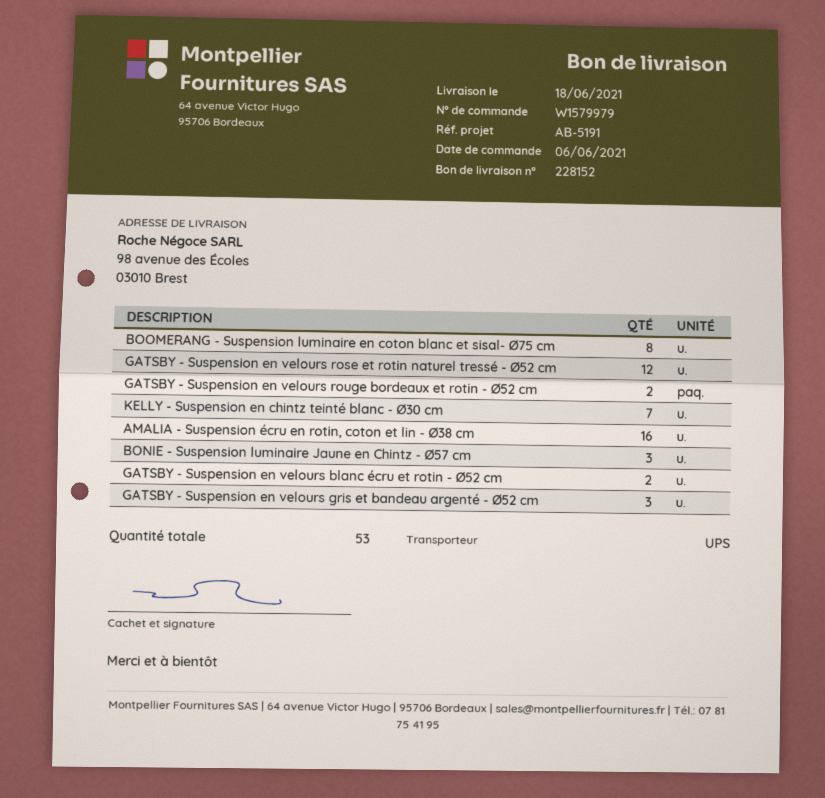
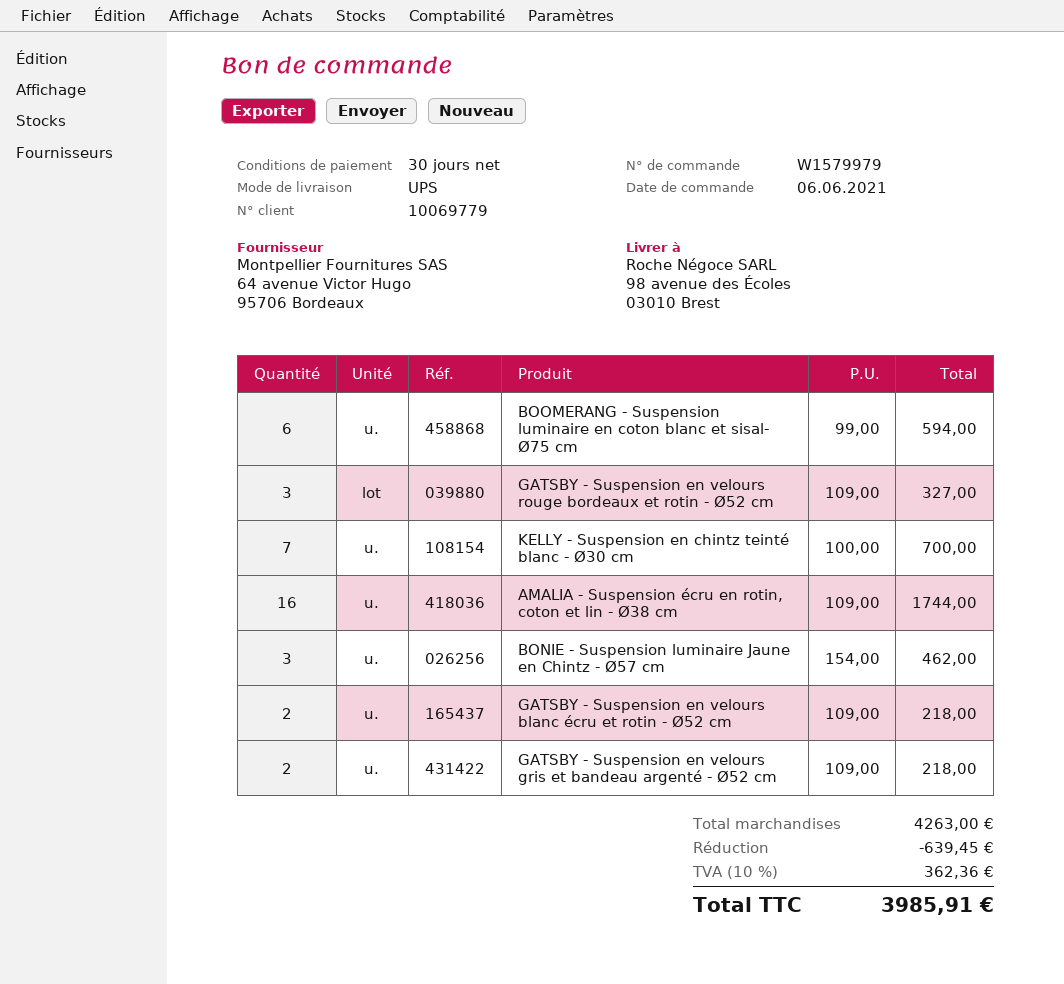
BOOMERANG - Suspension luminaire en coton blanc et sisal- Ø75 cm: 8 -> 6
GATSBY - Suspension en velours rose et rotin naturel tressé - Ø52 cm: 12 -> none
GATSBY - Suspension en velours rouge bordeaux et rotin - Ø52 cm: 2 -> 3
GATSBY - Suspension en velours gris et bandeau argenté - Ø52 cm: 3 -> 2

